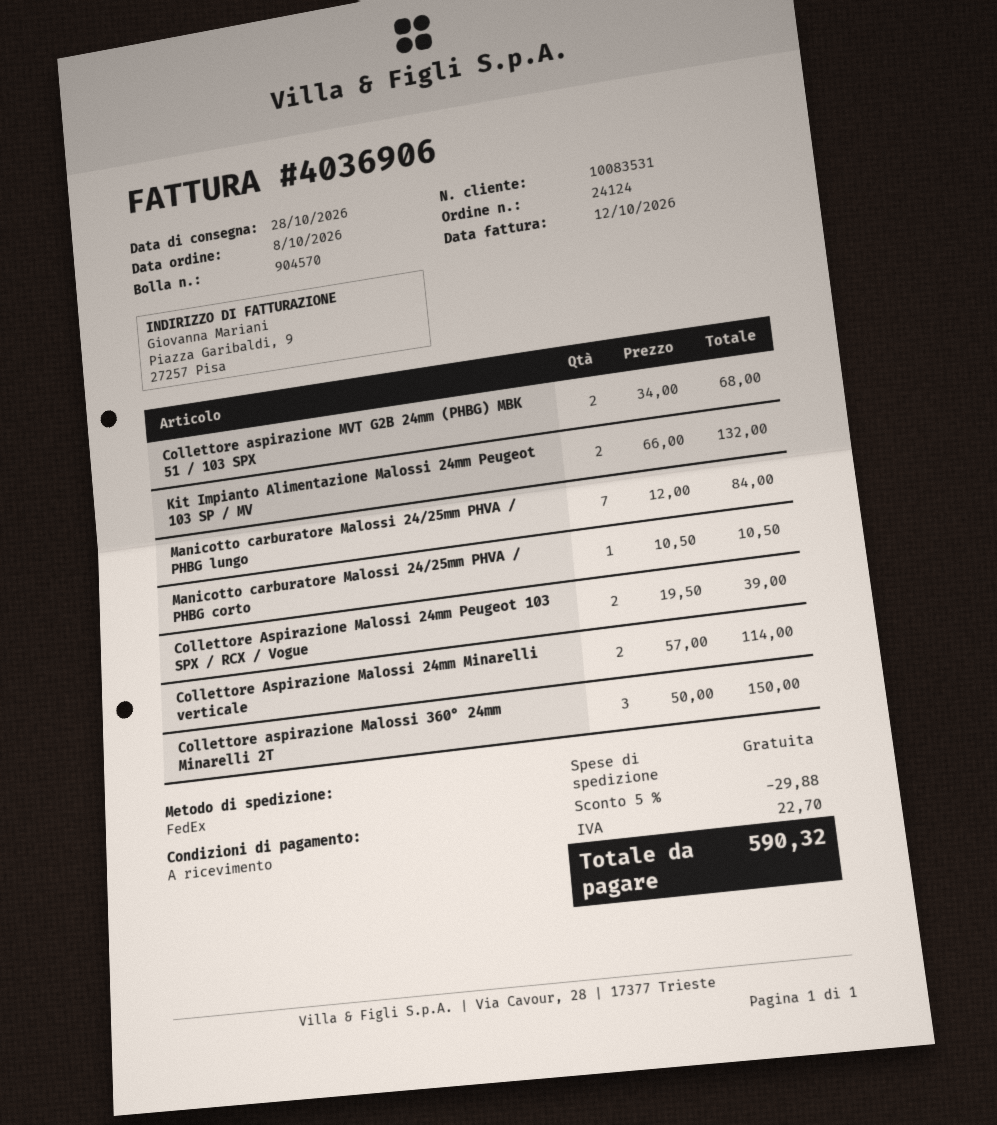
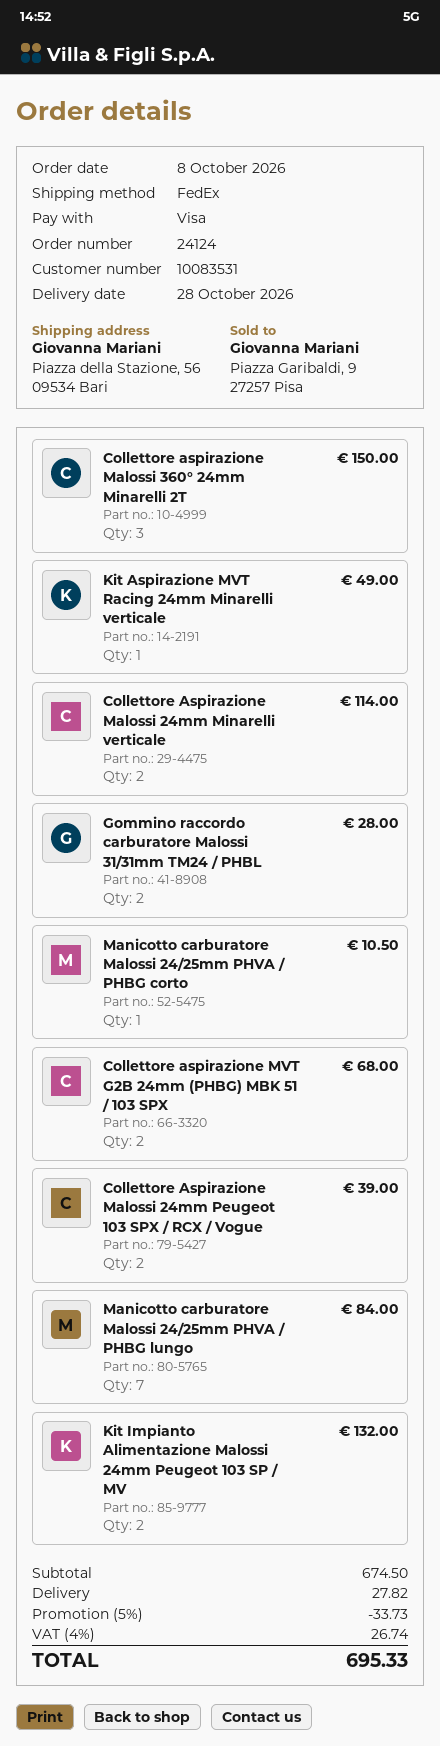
Kit Aspirazione MVT Racing 24mm Minarelli verticale: none -> 1 for 49.00
Gommino raccordo carburatore Malossi 31/31mm TM24 / PHBL: none -> 2 for 28.00
discount: 5% = 29.88 -> 5% = 33.73
shipping: 0.00 -> 27.82
tax: 22.70 -> 26.74
total: 590.32 -> 695.33

